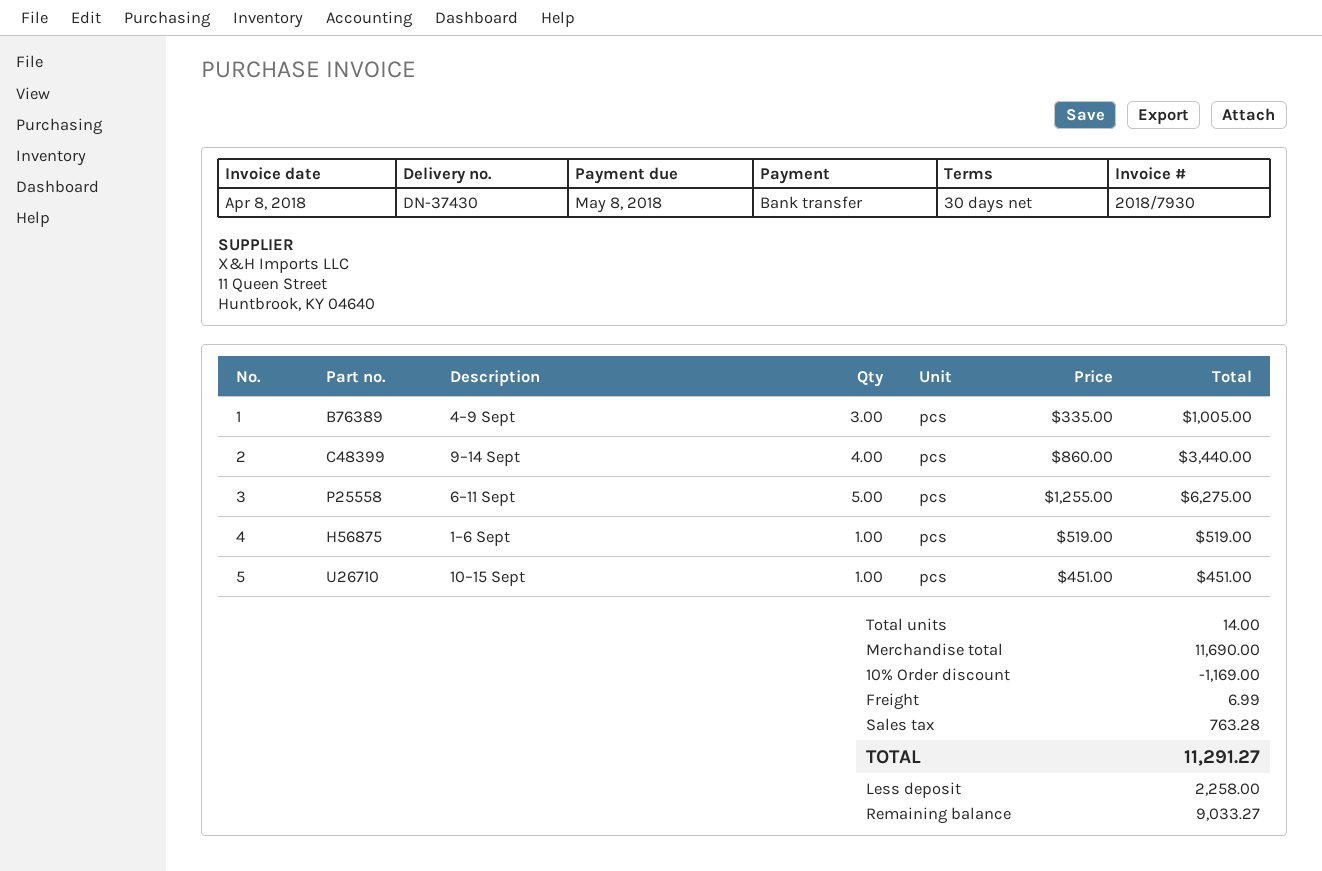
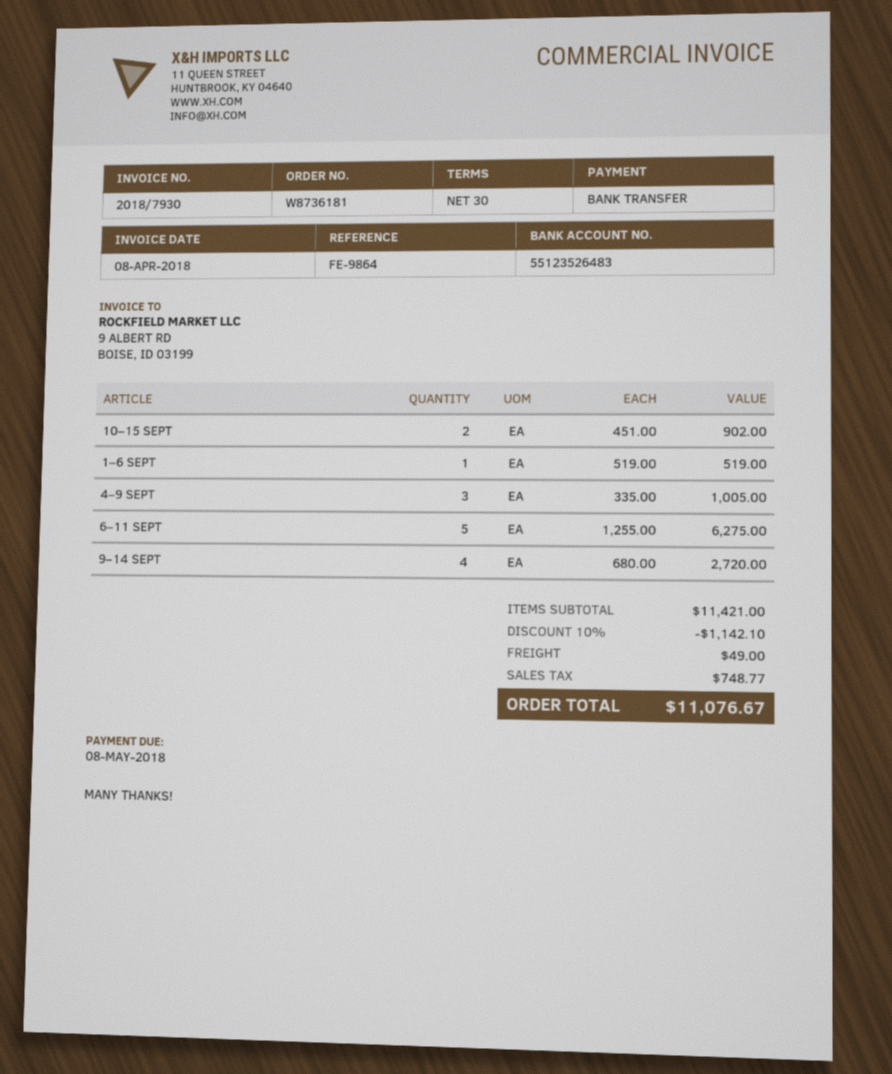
9–14 Sept: 4 x 860.00 = 3440.00 -> 4 x 680.00 = 2720.00
10–15 Sept: 1 x 451.00 = 451.00 -> 2 x 451.00 = 902.00
subtotal: 11690.00 -> 11421.00
discount: 10% = 1169.00 -> 10% = 1142.10
shipping: 6.99 -> 49.00
tax: 763.28 -> 748.77
total: 11291.27 -> 11076.67

